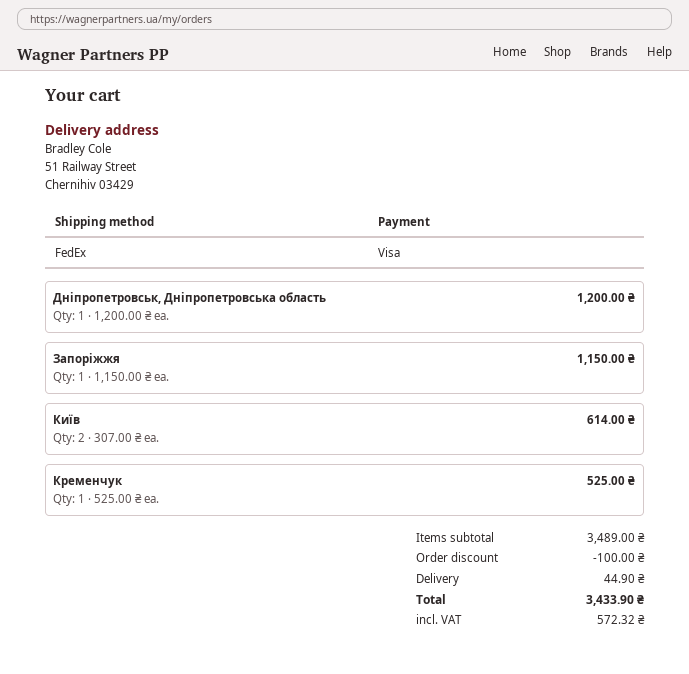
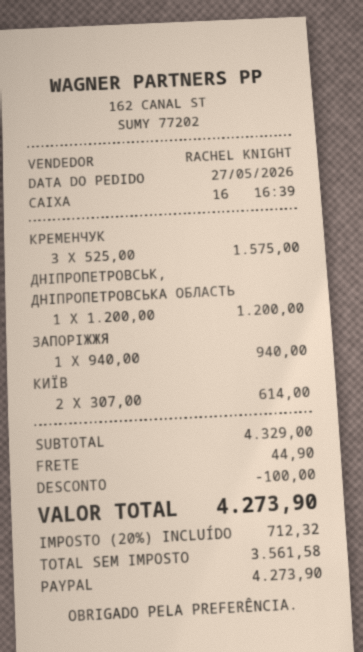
payment method: Visa -> PayPal
Запоріжжя: 1 x 1150.00 = 1150.00 -> 1 x 940.00 = 940.00
Кременчук: 1 x 525.00 = 525.00 -> 3 x 525.00 = 1575.00
subtotal: 3489.00 -> 4329.00
tax: 572.32 -> 712.32
total: 3433.90 -> 4273.90

